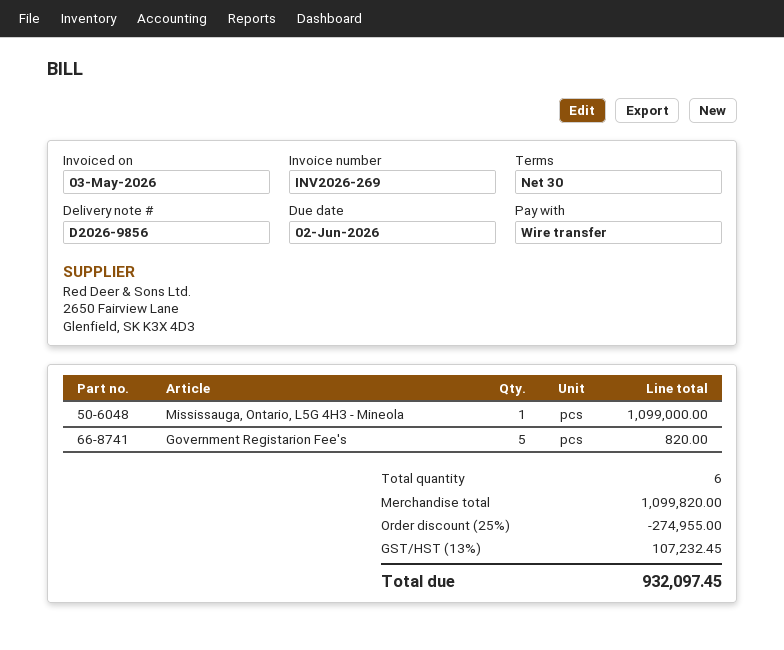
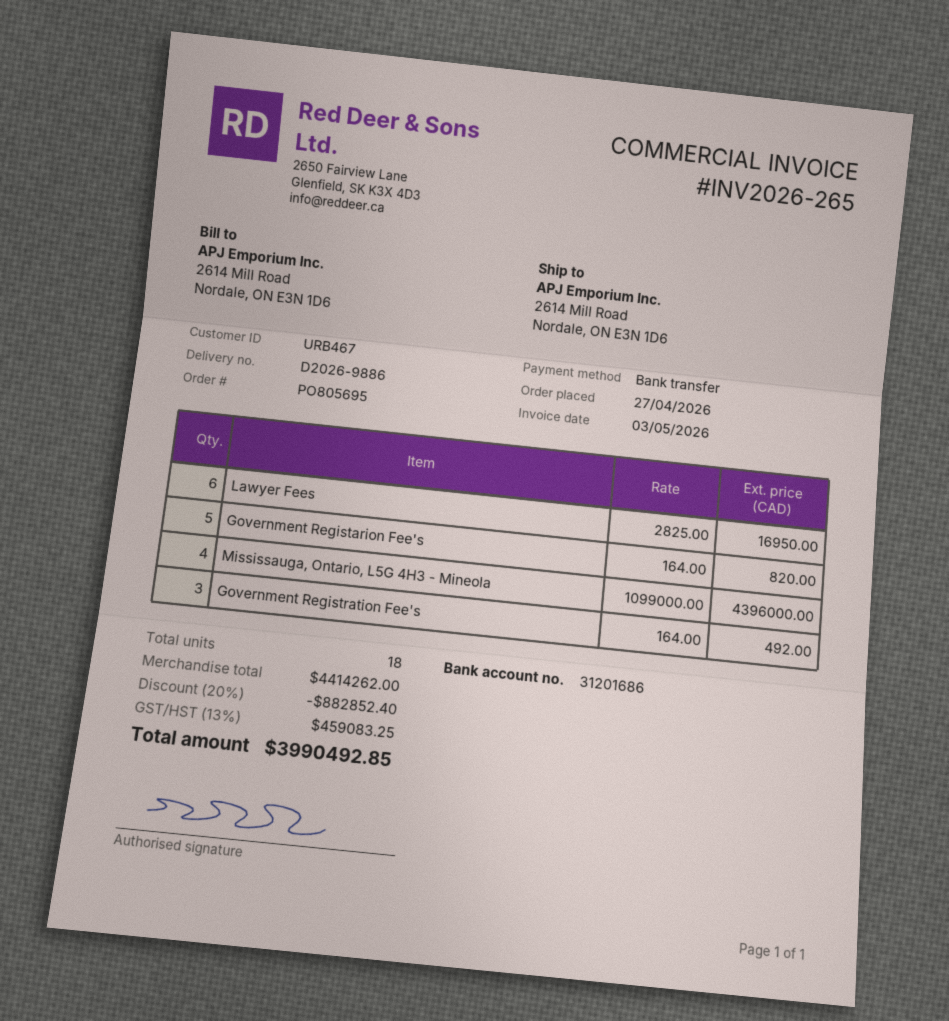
delivery note number: D2026-9856 -> D2026-9886
invoice number: INV2026-269 -> INV2026-265
Mississauga, Ontario, L5G 4H3 - Mineola: 1 for 1099000.00 -> 4 for 4396000.00
Lawyer Fees: none -> 6 for 16950.00
Government Registration Fee's: none -> 3 for 492.00
total quantity: 6 -> 18
subtotal: 1099820.00 -> 4414262.00
discount: 25% = 274955.00 -> 20% = 882852.40
tax: 13% = 107232.45 -> 13% = 459083.25
total: 932097.45 -> 3990492.85

